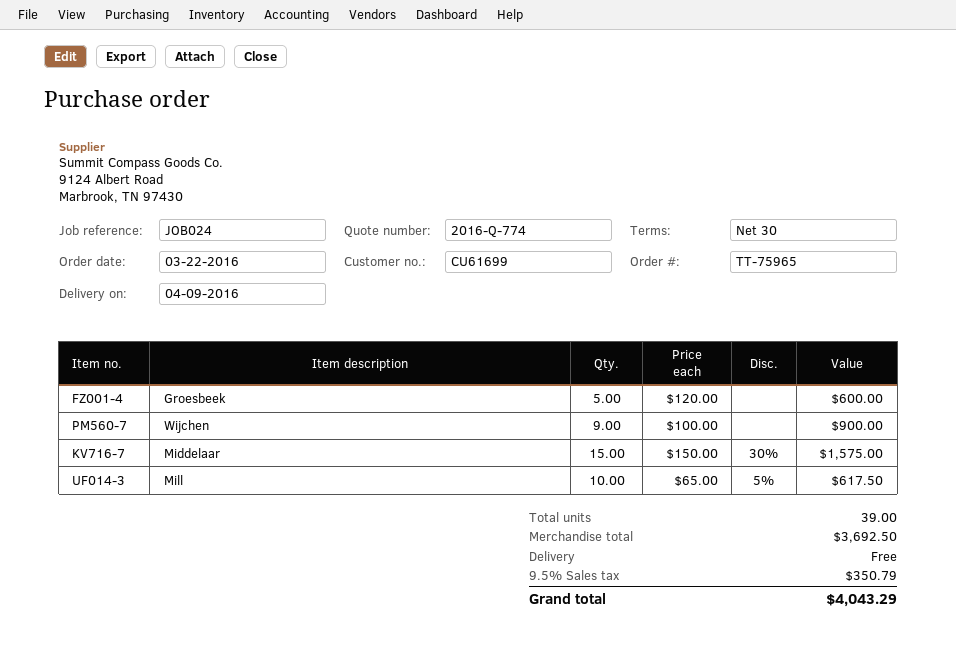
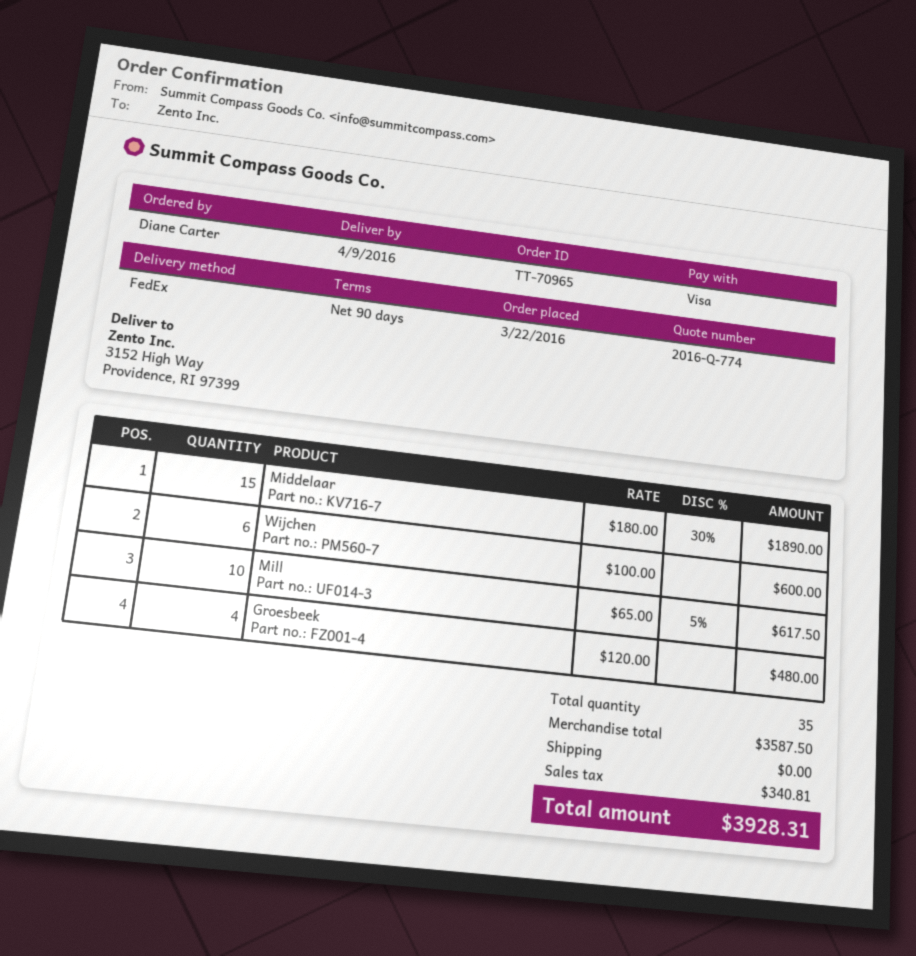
order number: TT-75965 -> TT-70965
payment terms: 30 days -> 90 days
Groesbeek: 5 x 120.00 = 600.00 -> 4 x 120.00 = 480.00
Wijchen: 9 x 100.00 = 900.00 -> 6 x 100.00 = 600.00
Middelaar: 15 x 150.00 - 30% = 1575.00 -> 15 x 180.00 - 30% = 1890.00
total quantity: 39 -> 35
subtotal: 3692.50 -> 3587.50
tax: 350.79 -> 340.81
total: 4043.29 -> 3928.31

